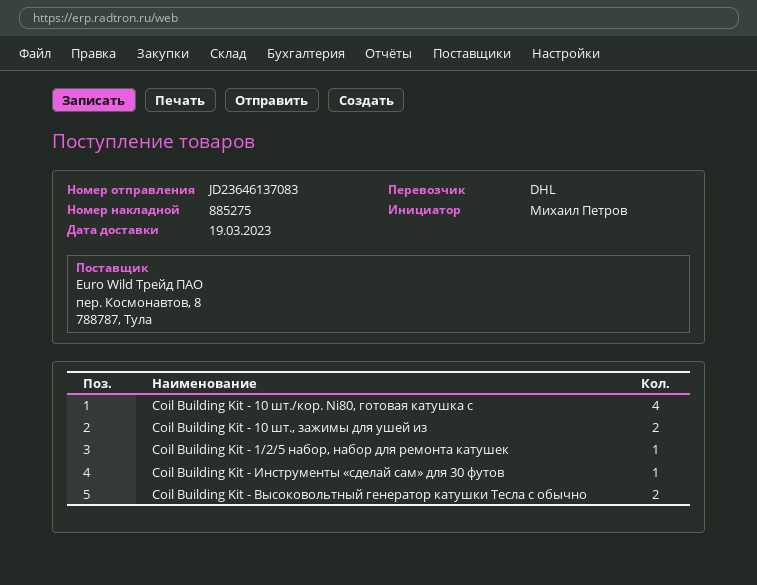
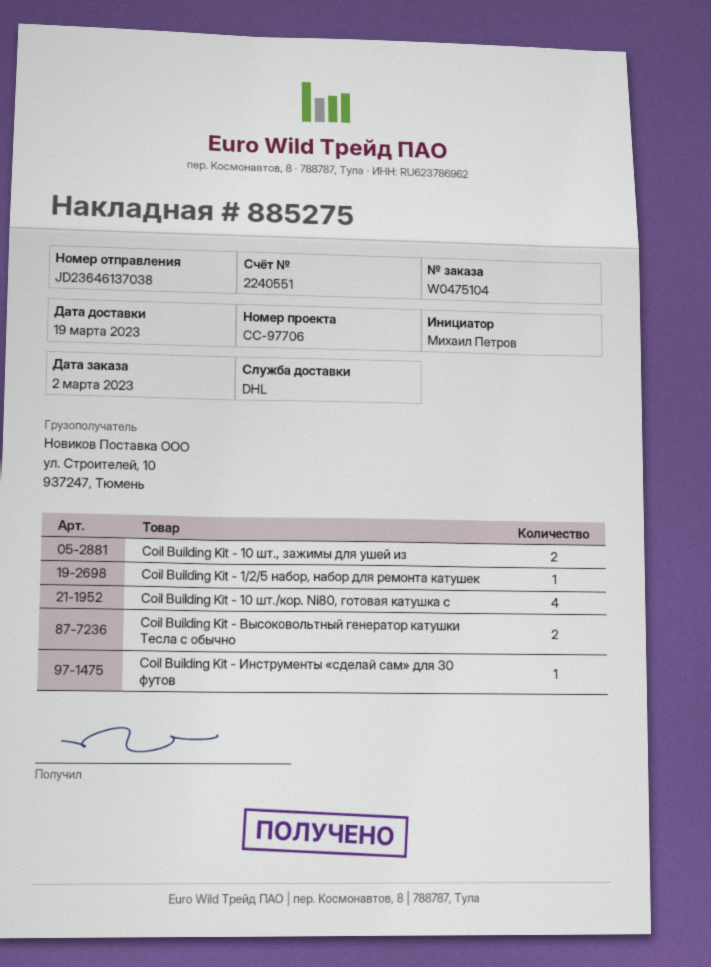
tracking number: JD23646137083 -> JD23646137038

